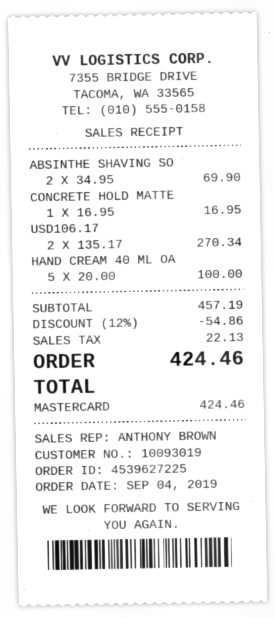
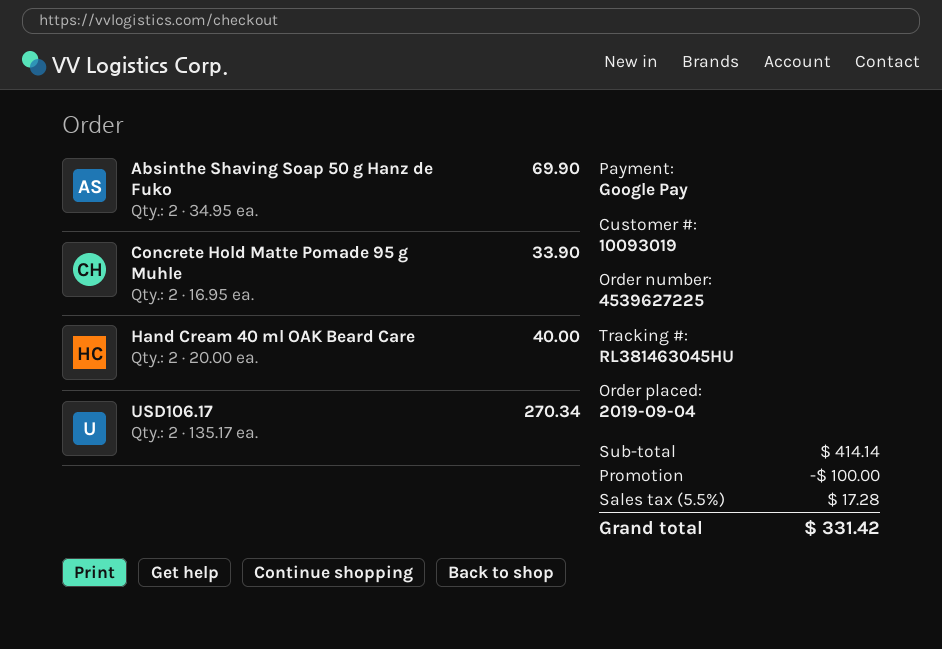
payment method: Mastercard -> Google Pay
CONCRETE HOLD MATTE: 1 x 16.95 = 16.95 -> 2 x 16.95 = 33.90
HAND CREAM 40 ML OA: 5 x 20.00 = 100.00 -> 2 x 20.00 = 40.00
subtotal: 457.19 -> 414.14
discount: 54.86 -> 100.00
tax: 22.13 -> 17.28
total: 424.46 -> 331.42

